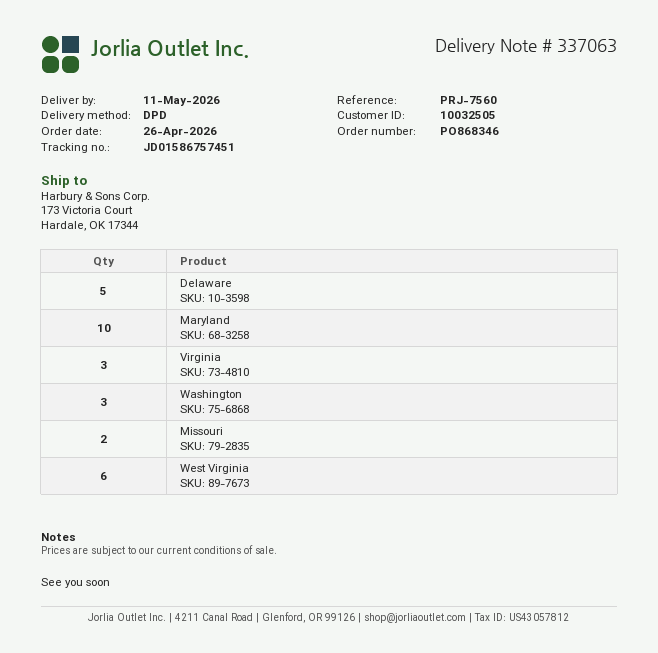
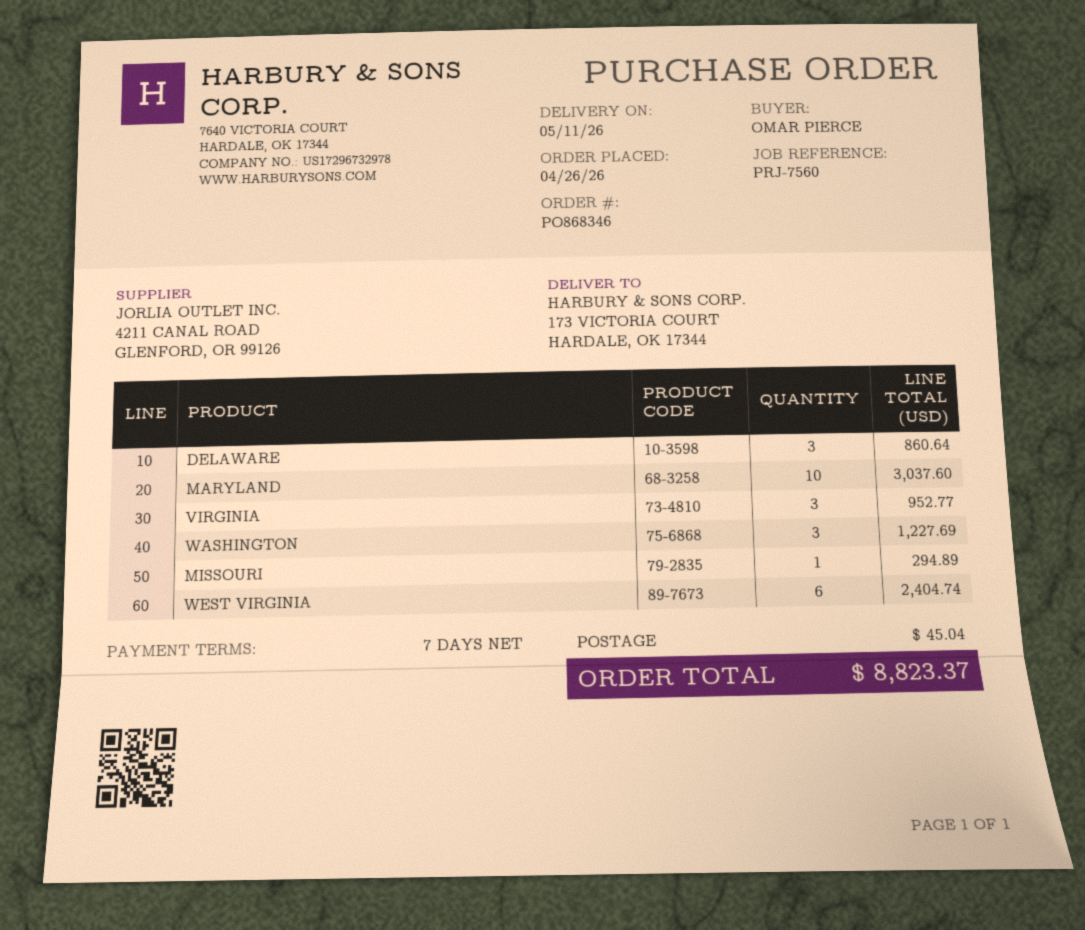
Delaware: 5 -> 3
Missouri: 2 -> 1

